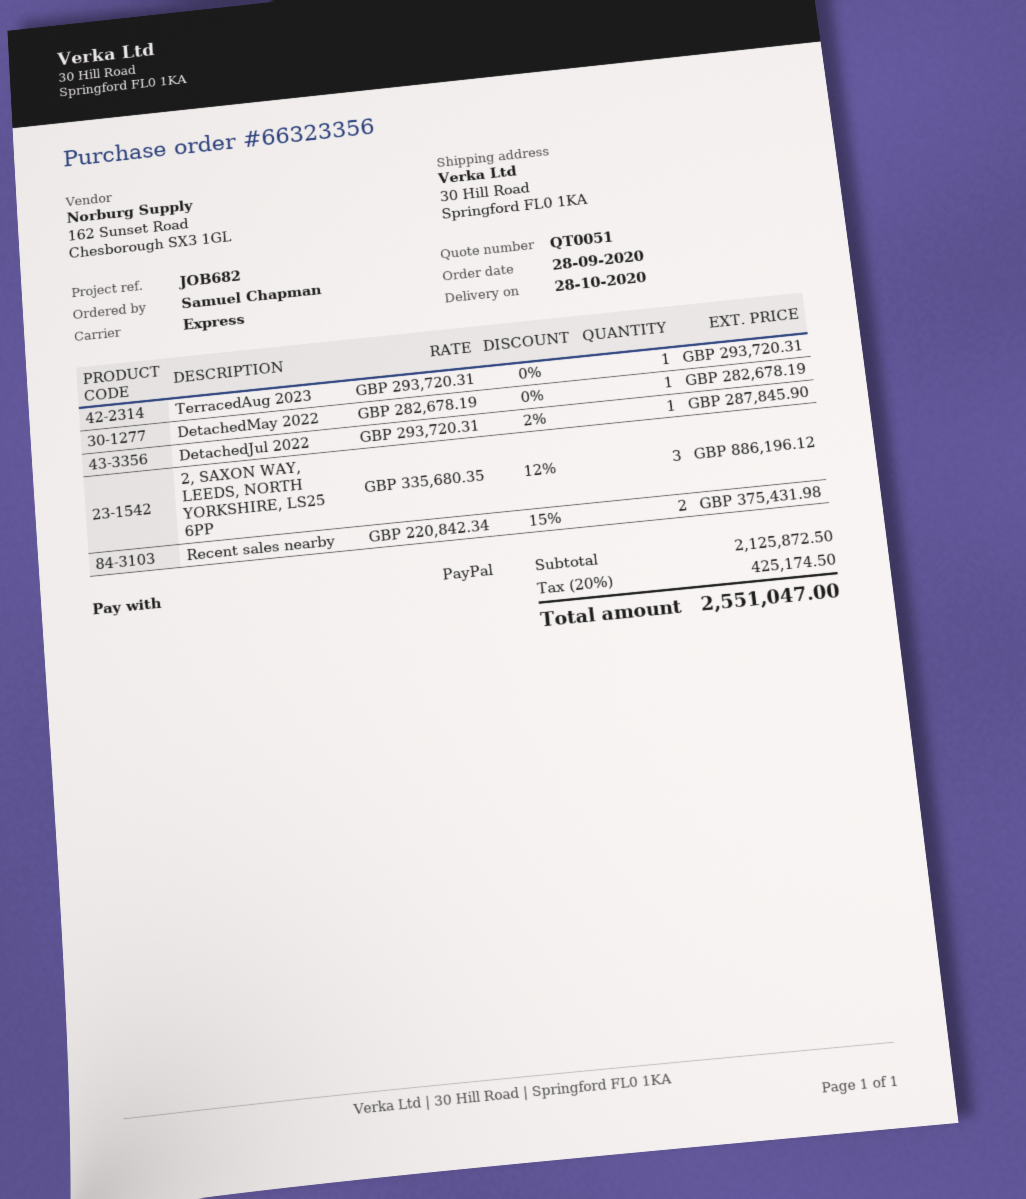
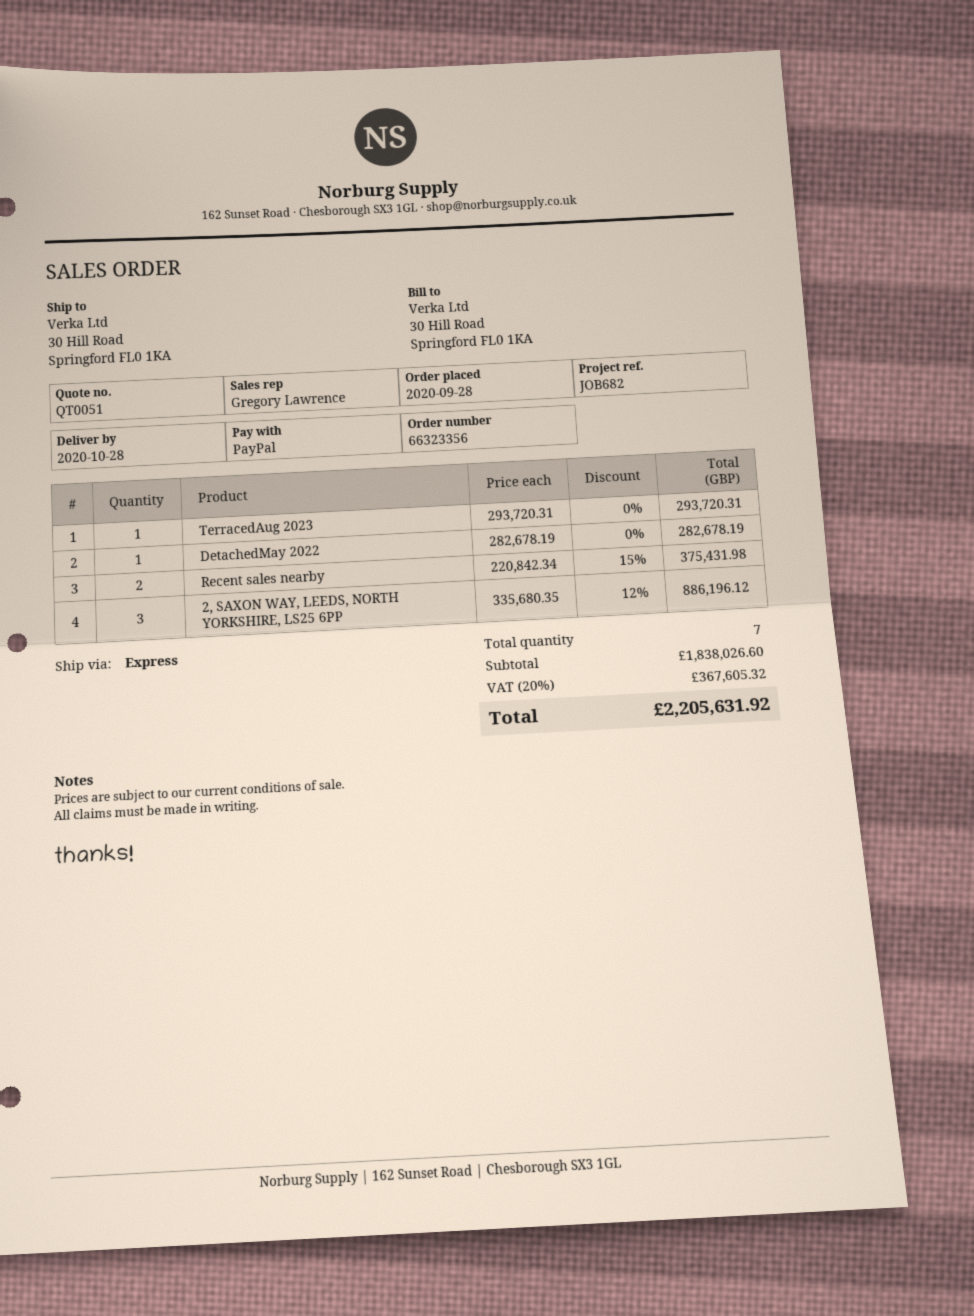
DetachedJul 2022: 1 x 293720.31 - 2% = 287845.90 -> none
subtotal: 2125872.50 -> 1838026.60
tax: 20% = 425174.50 -> 20% = 367605.32
total: 2551047.00 -> 2205631.92

